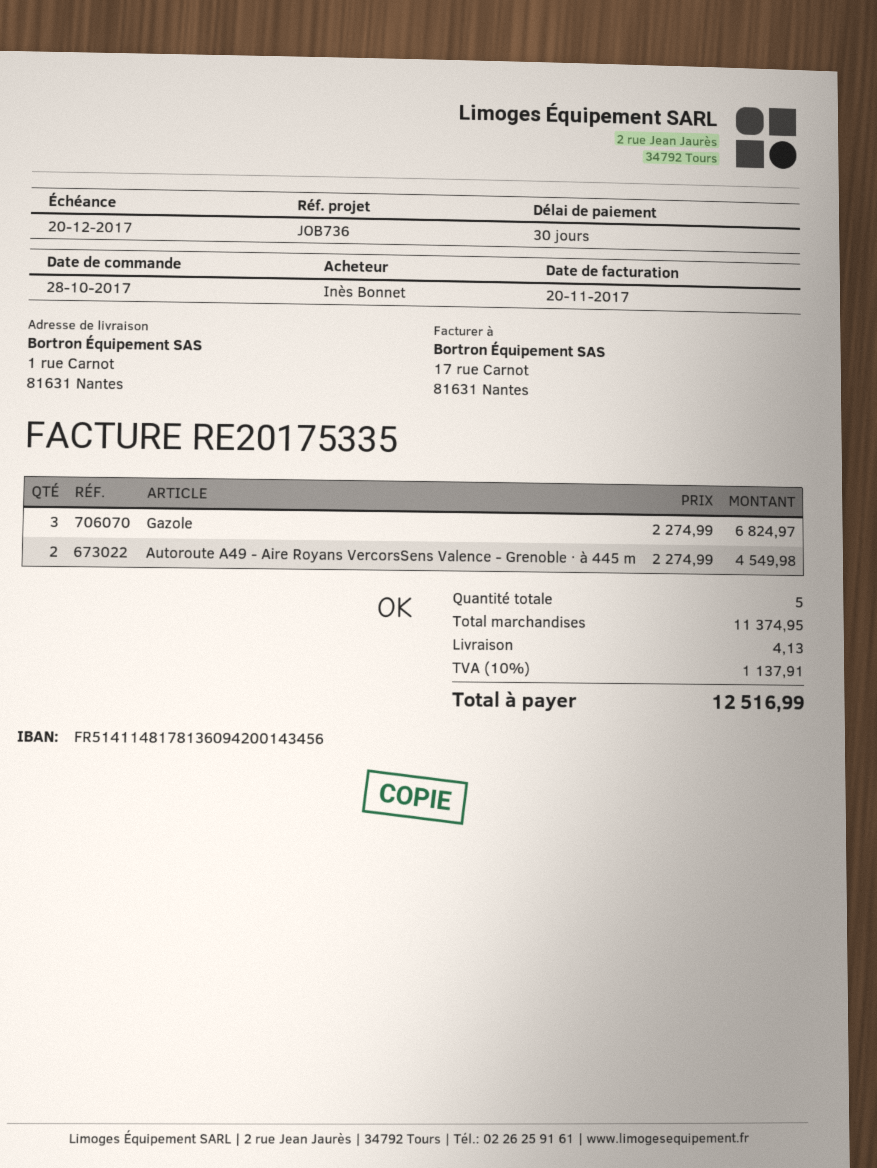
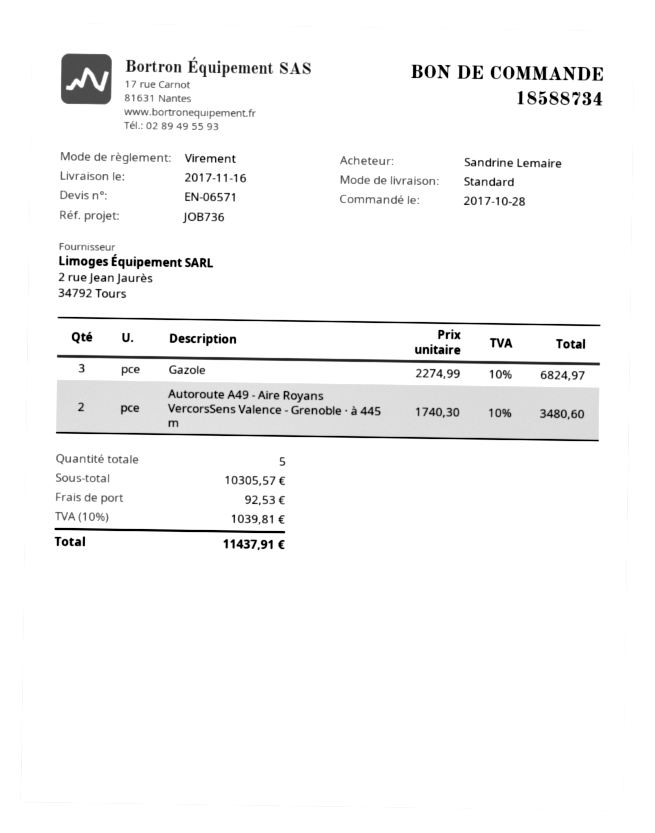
ordered by: Inès Bonnet -> Sandrine Lemaire
Autoroute A49 - Aire Royans VercorsSens Valence - Grenoble · à 445 m: 2 x 2274.99 = 4549.98 -> 2 x 1740.30 = 3480.60
subtotal: 11374.95 -> 10305.57
shipping: 4.13 -> 92.53
tax: 10% = 1137.91 -> 10% = 1039.81
total: 12516.99 -> 11437.91

